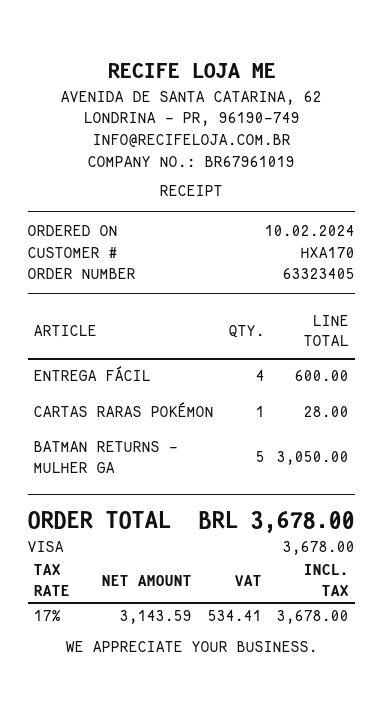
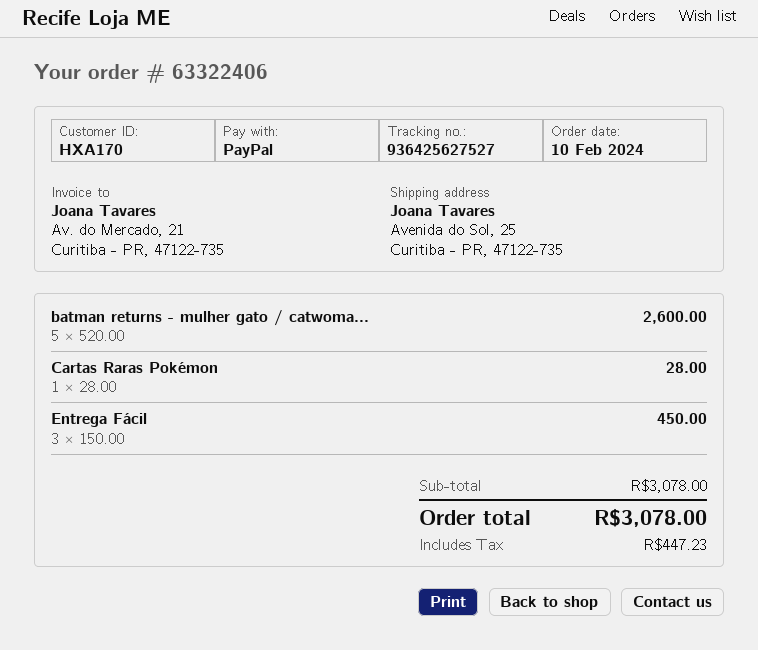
order number: 63323405 -> 63322406
payment method: Visa -> PayPal
ENTREGA FÁCIL: 4 for 600.00 -> 3 for 450.00
BATMAN RETURNS - MULHER GA: 5 for 3050.00 -> 5 for 2600.00
tax: 534.41 -> 447.23
total: 3678.00 -> 3078.00

